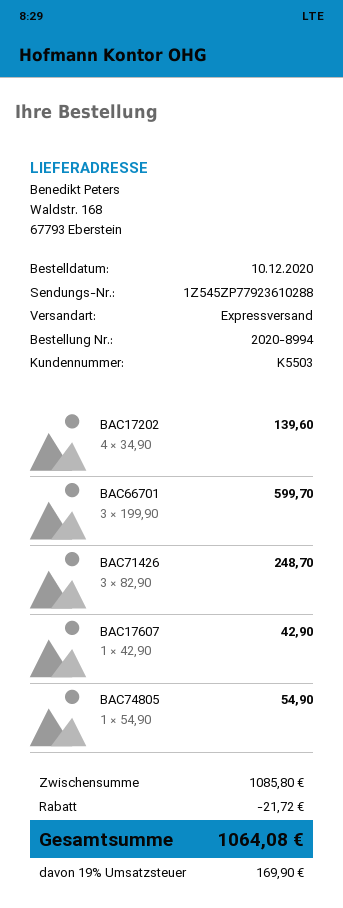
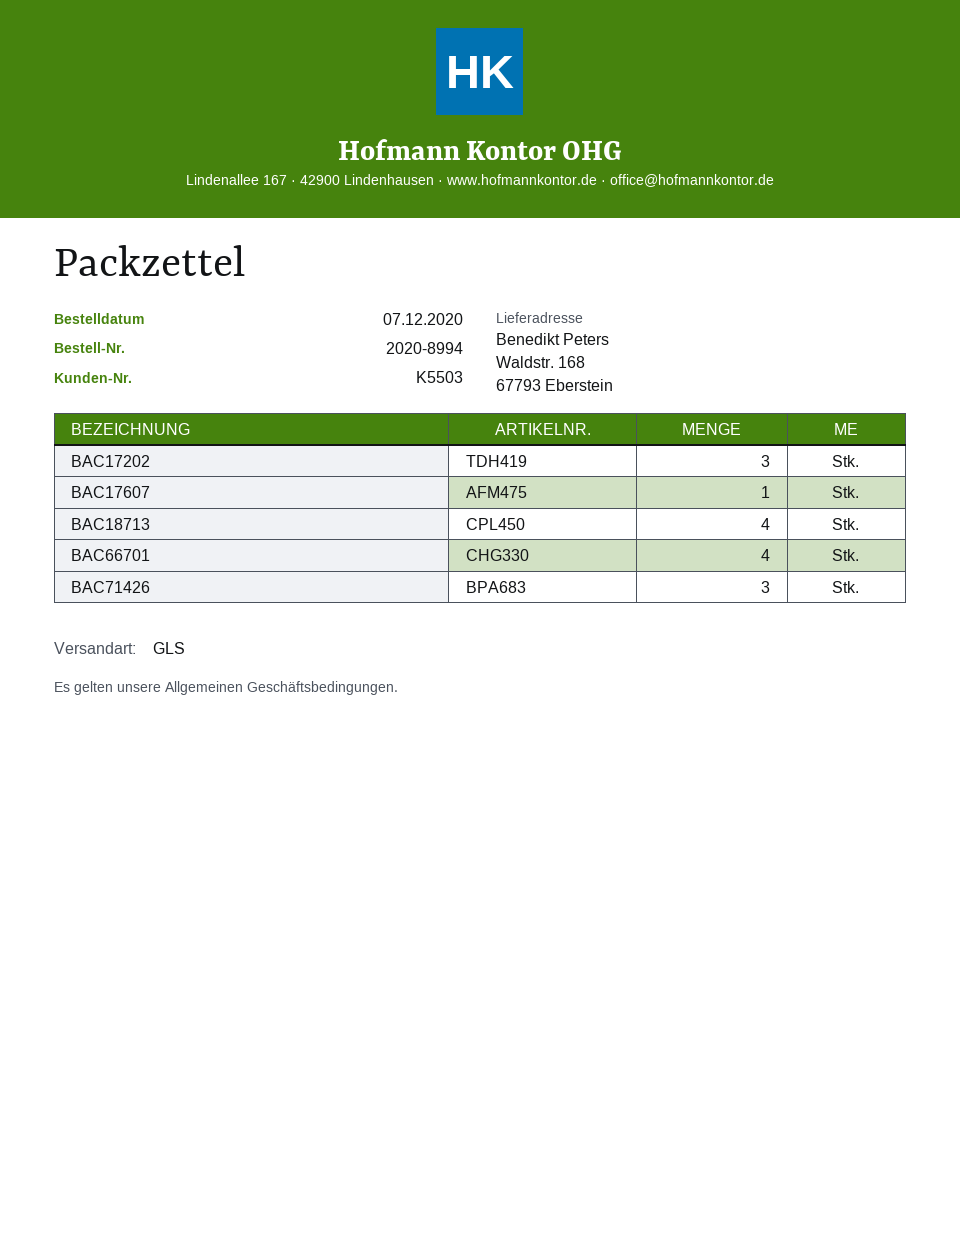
order date: 2020-12-10 -> 2020-12-07
shipping method: express -> GLS
BAC17202: 4 -> 3
BAC66701: 3 -> 4
BAC74805: 1 -> none
BAC18713: none -> 4

